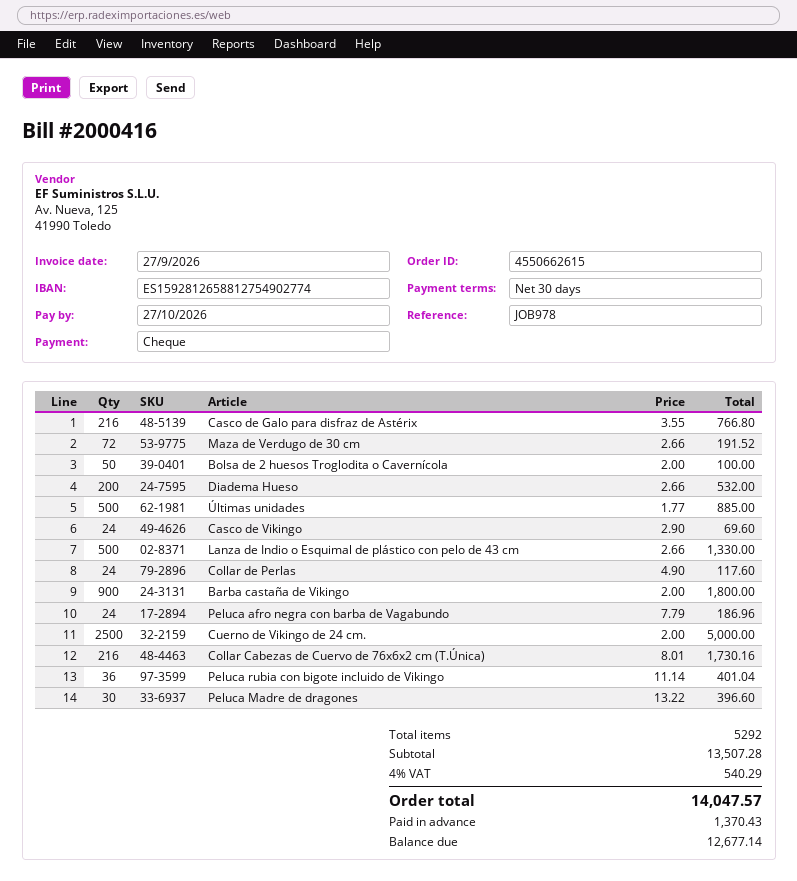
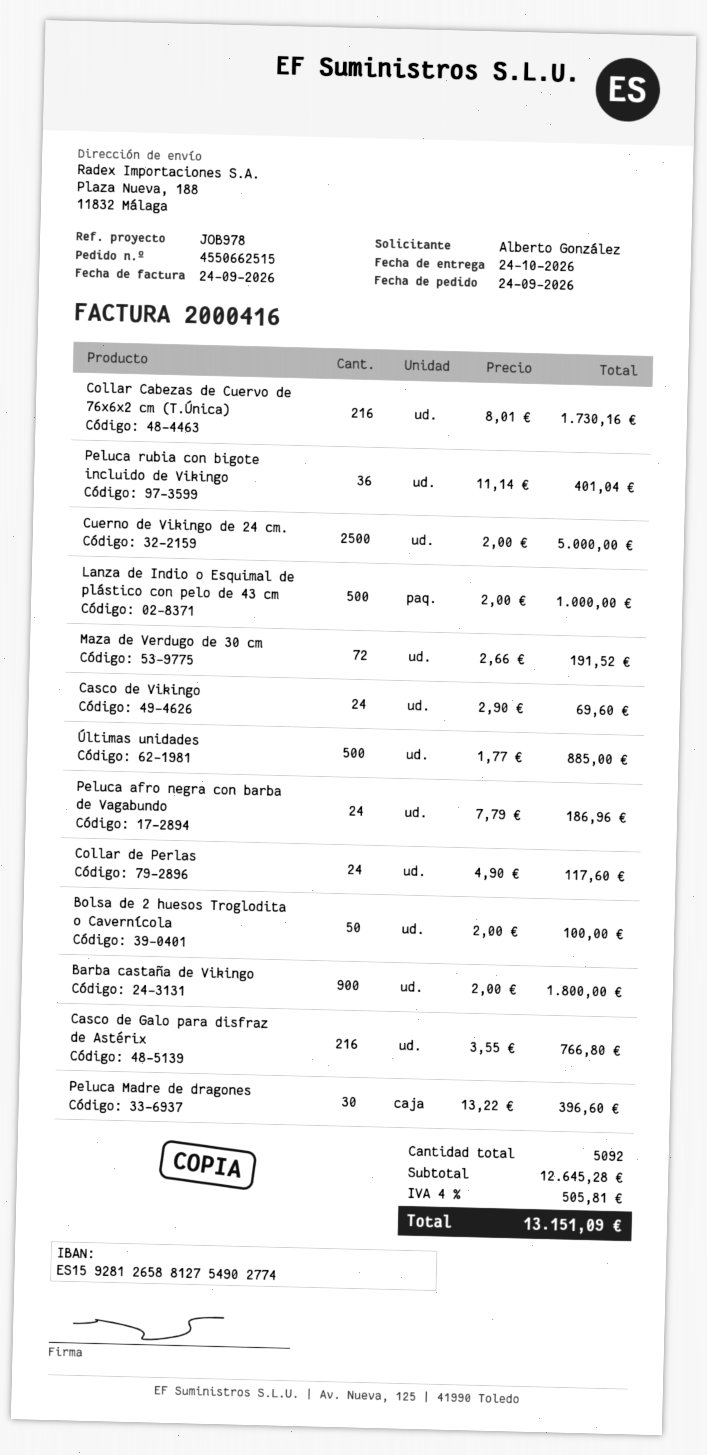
order number: 4550662615 -> 4550662515
invoice date: 2026-09-27 -> 2026-09-24
Diadema Hueso: 200 x 2.66 = 532.00 -> none
Lanza de Indio o Esquimal de plástico con pelo de 43 cm: 500 x 2.66 = 1330.00 -> 500 x 2.00 = 1000.00
total quantity: 5292 -> 5092
subtotal: 13507.28 -> 12645.28
tax: 4% = 540.29 -> 4% = 505.81
total: 14047.57 -> 13151.09

